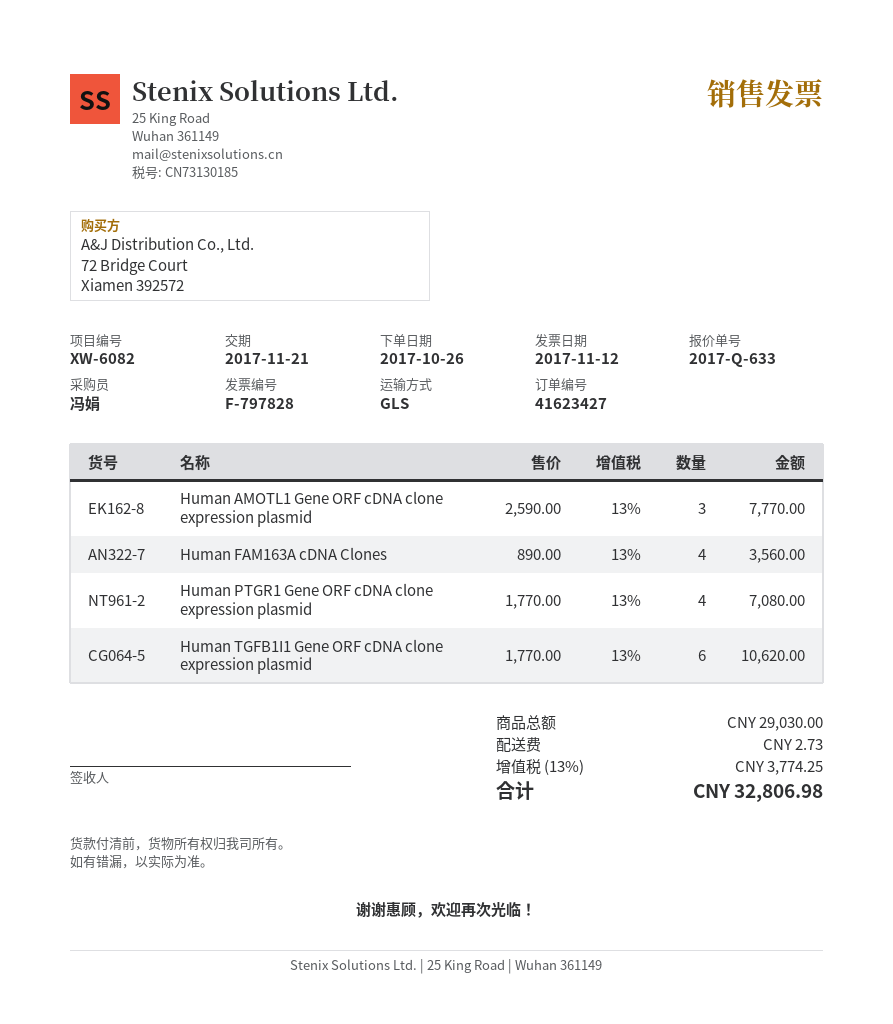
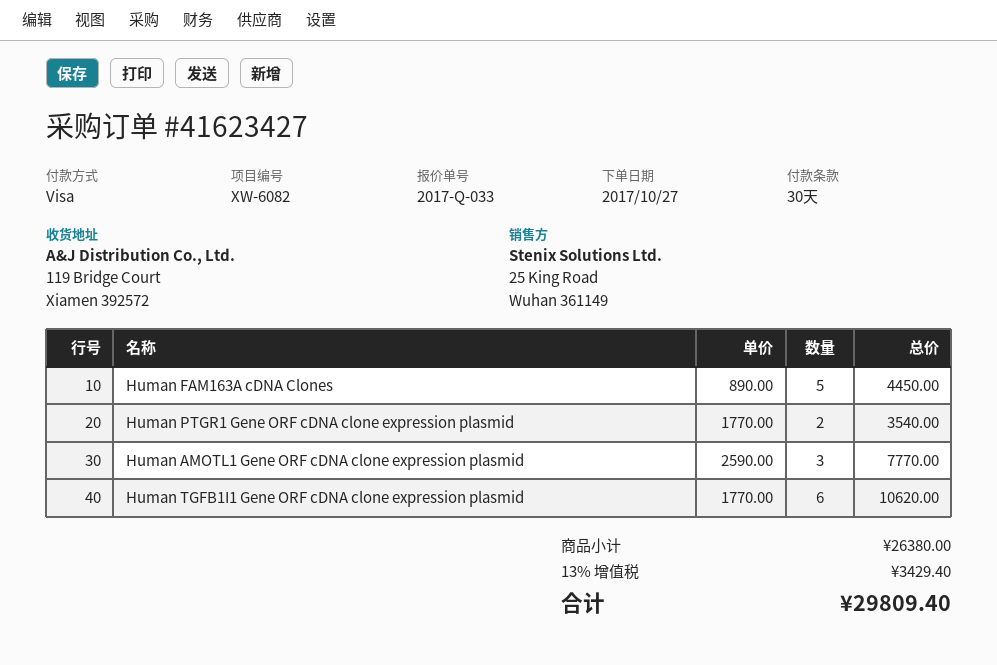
quote number: 2017-Q-633 -> 2017-Q-033
order date: 2017-10-26 -> 2017-10-27
Human FAM163A cDNA Clones: 4 x 890.00 = 3560.00 -> 5 x 890.00 = 4450.00
Human PTGR1 Gene ORF cDNA clone expression plasmid: 4 x 1770.00 = 7080.00 -> 2 x 1770.00 = 3540.00
subtotal: 29030.00 -> 26380.00
shipping: 2.73 -> none
tax: 13% = 3774.25 -> 13% = 3429.40
total: 32806.98 -> 29809.40

